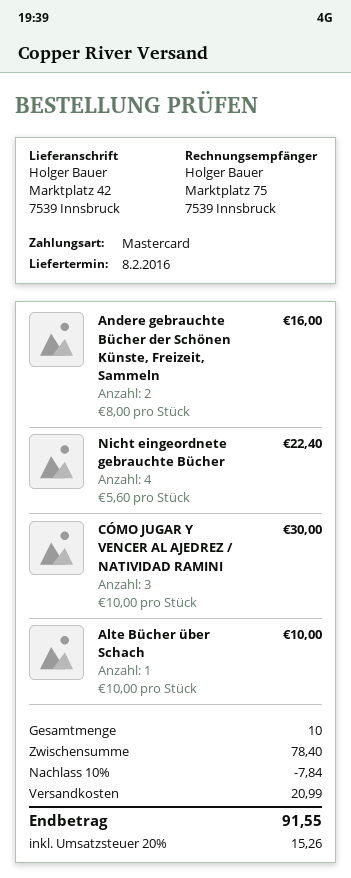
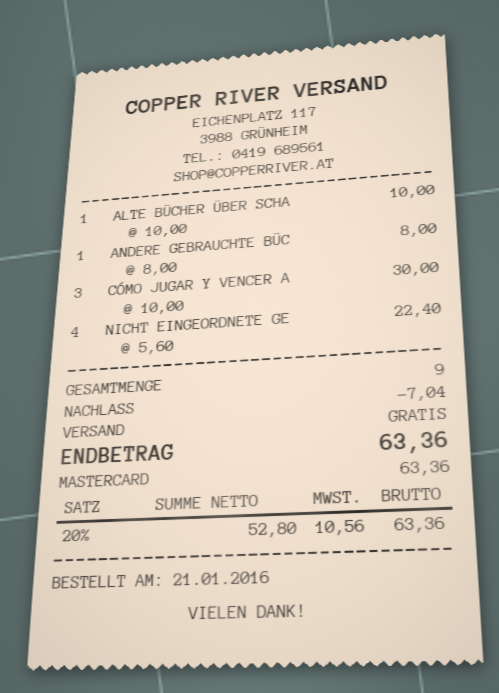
Andere gebrauchte Bücher der Schönen Künste, Freizeit, Sammeln: 2 x 8.00 = 16.00 -> 1 x 8.00 = 8.00
total quantity: 10 -> 9
discount: 7.84 -> 7.04
shipping: 20.99 -> 0.00
tax: 20% = 15.26 -> 20% = 10.56
total: 91.55 -> 63.36

